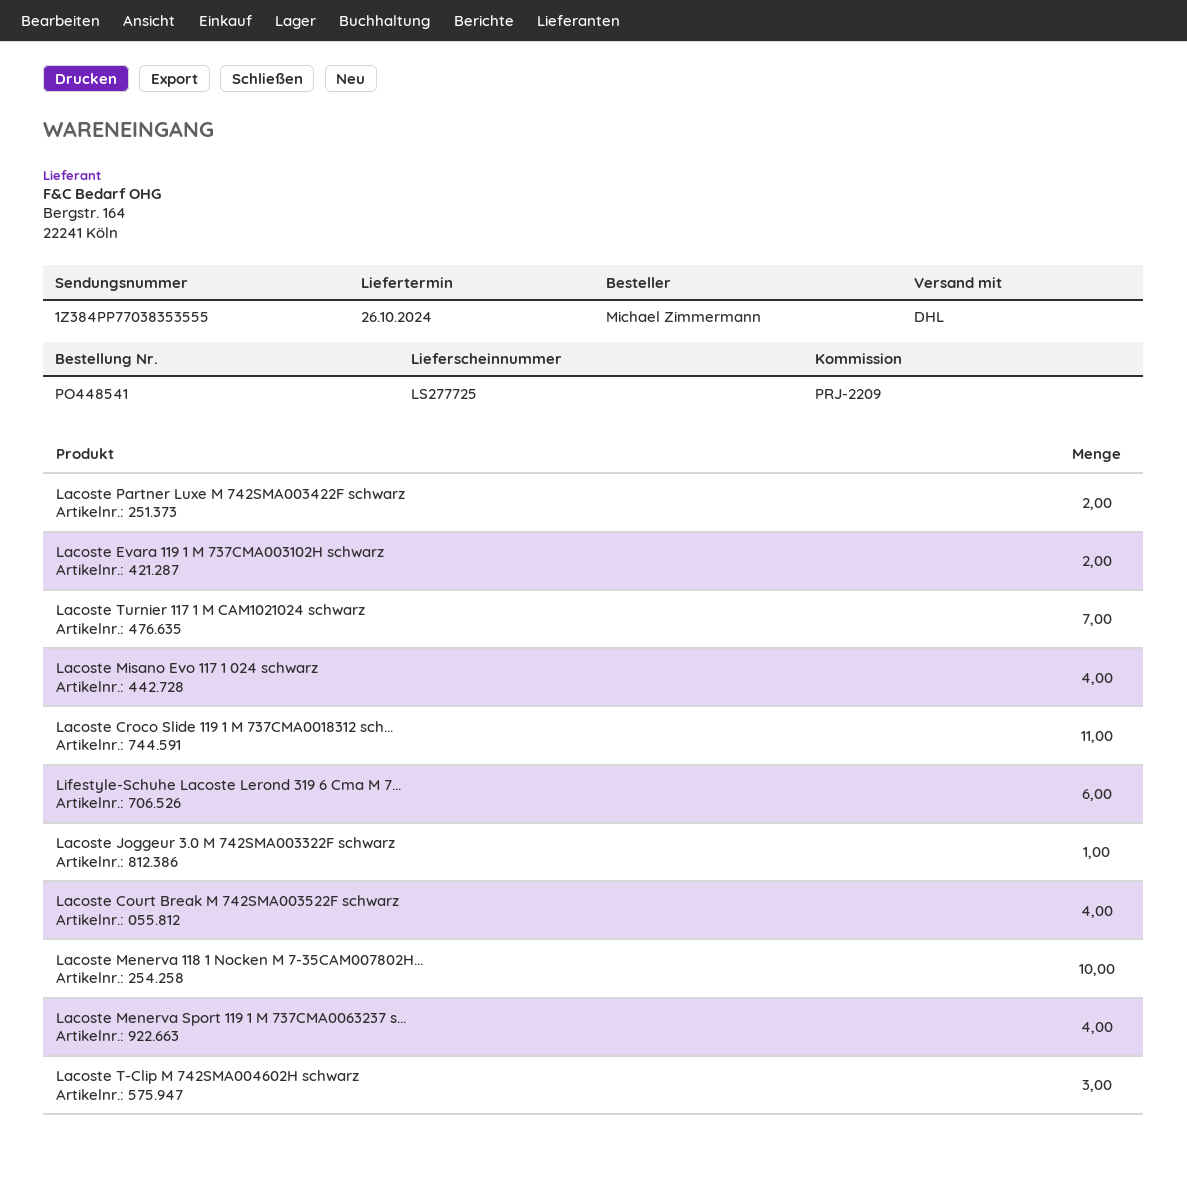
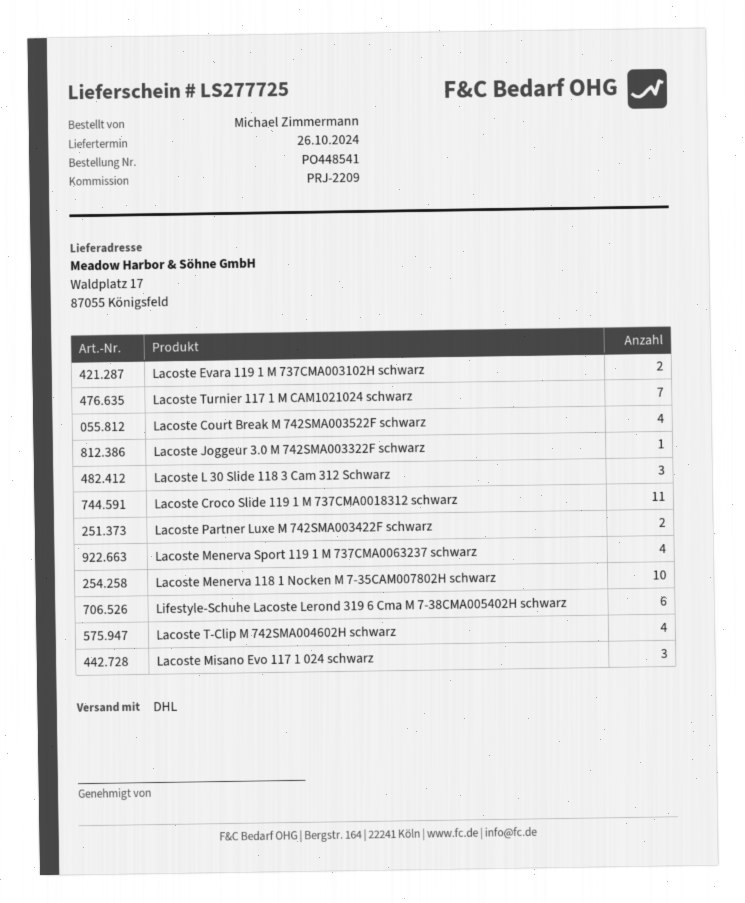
Lacoste Misano Evo 117 1 024 schwarz: 4 -> 3
Lacoste T-Clip M 742SMA004602H schwarz: 3 -> 4
Lacoste L 30 Slide 118 3 Cam 312 Schwarz: none -> 3

